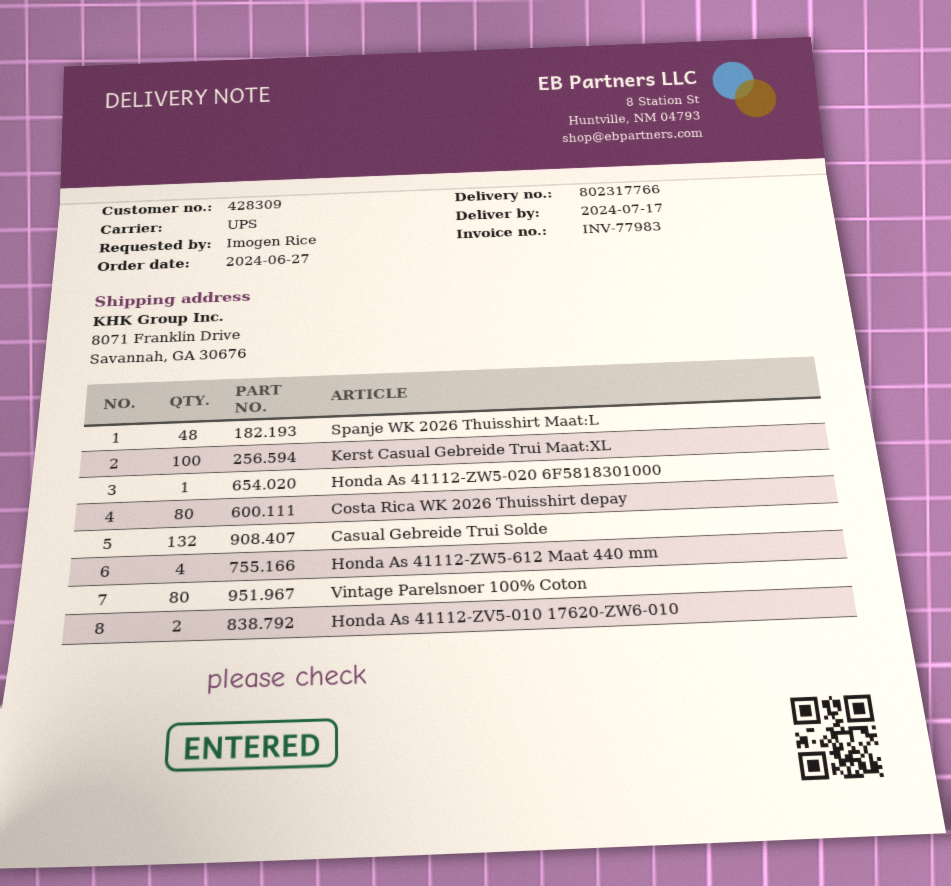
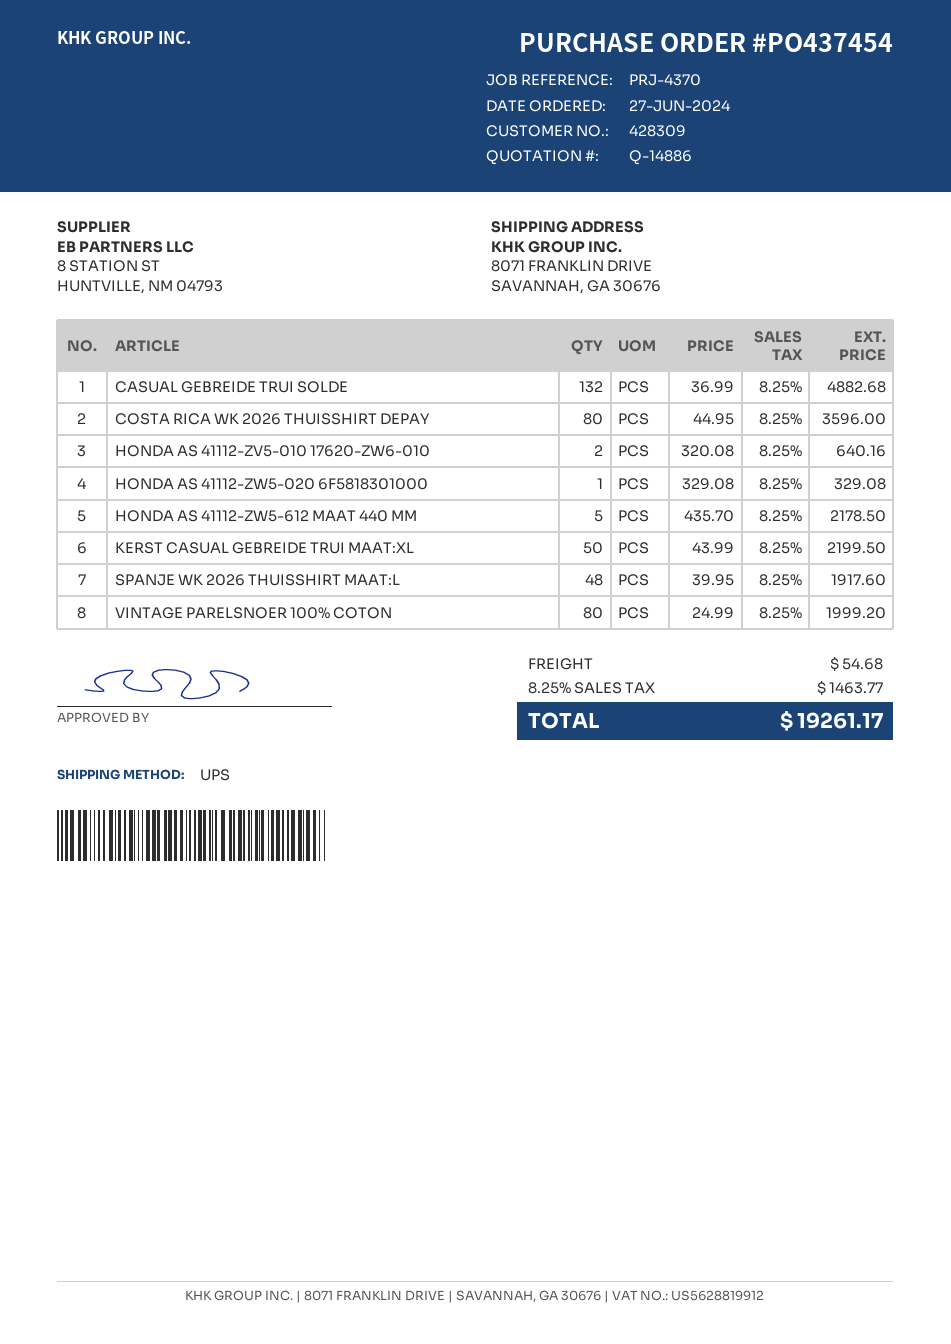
Kerst Casual Gebreide Trui Maat:XL: 100 -> 50
Honda As 41112-ZW5-612 Maat 440 mm: 4 -> 5

